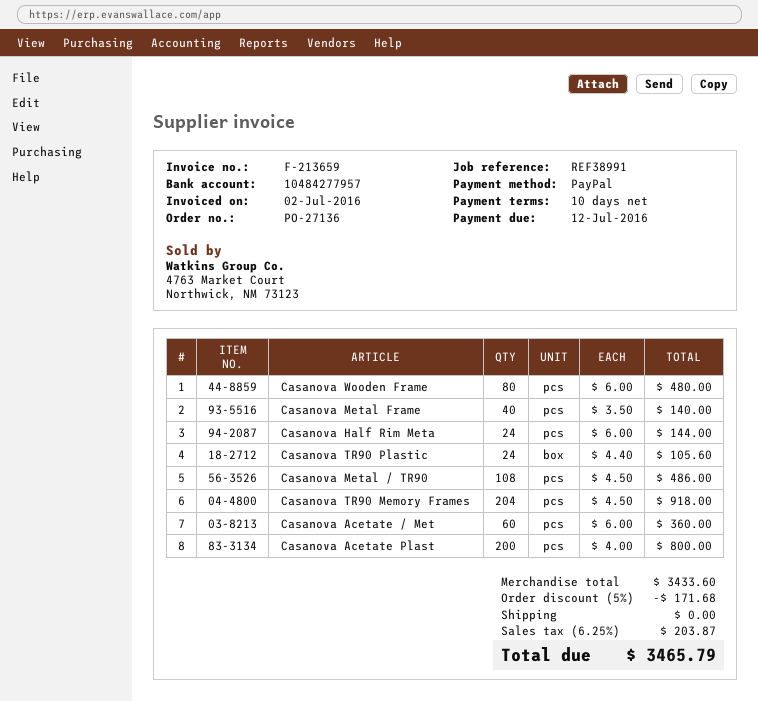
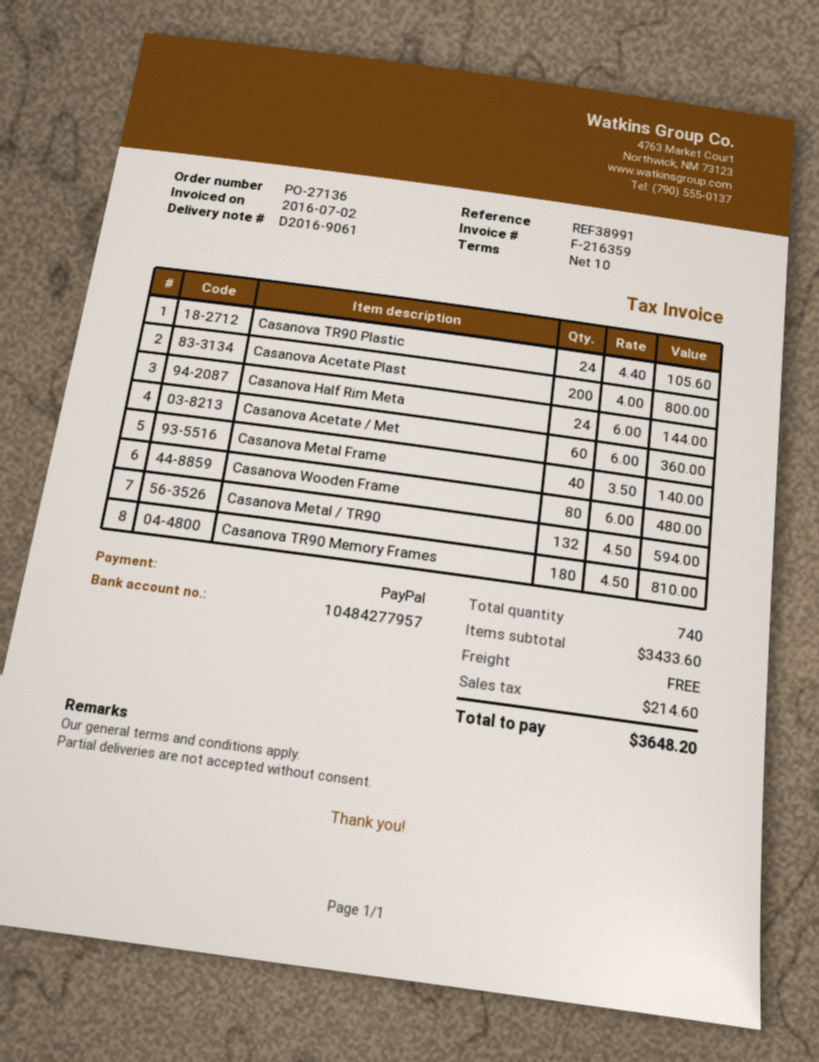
invoice number: F-213659 -> F-216359
Casanova Metal / TR90: 108 x 4.50 = 486.00 -> 132 x 4.50 = 594.00
Casanova TR90 Memory Frames: 204 x 4.50 = 918.00 -> 180 x 4.50 = 810.00
discount: 5% = 171.68 -> none
tax: 203.87 -> 214.60
total: 3465.79 -> 3648.20

